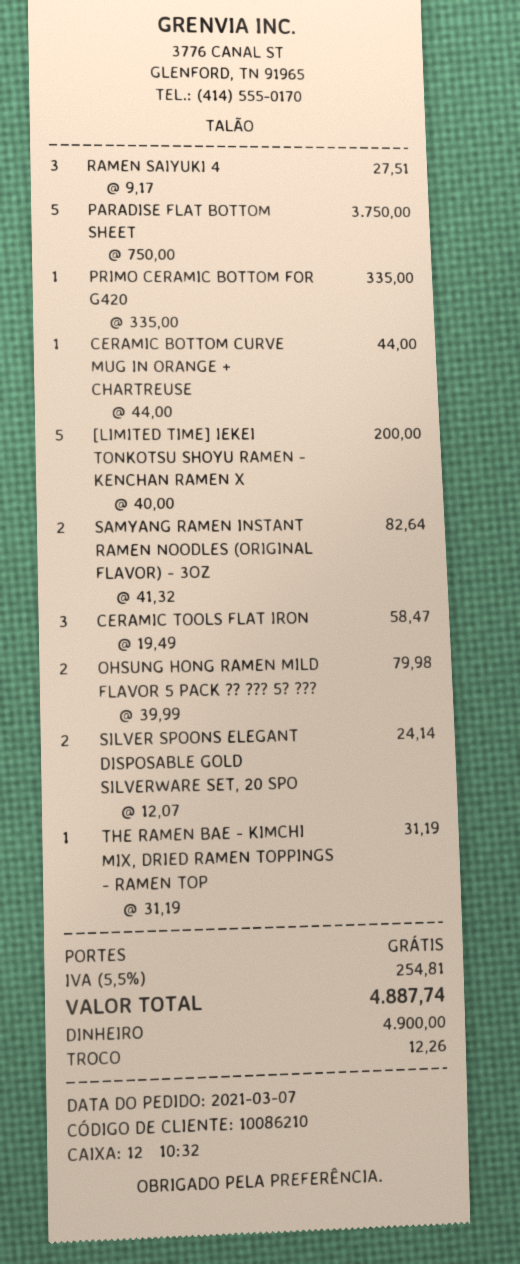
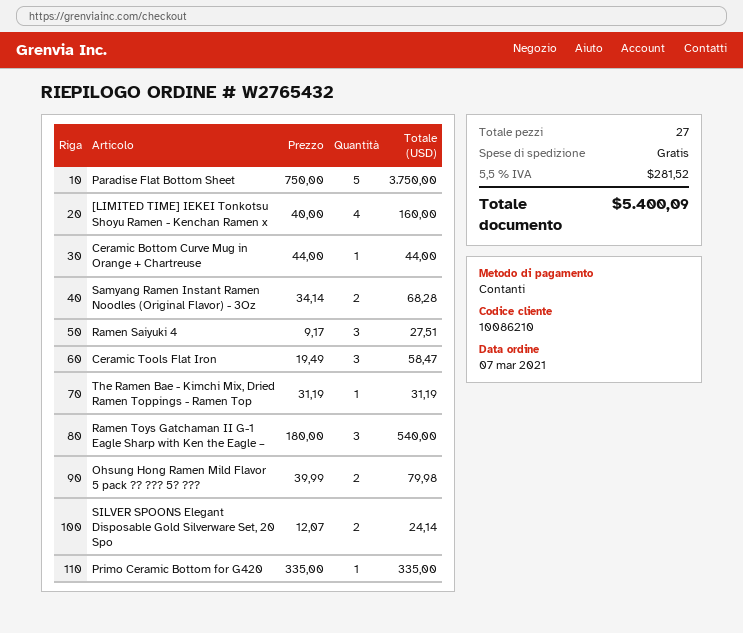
[LIMITED TIME] IEKEI TONKOTSU SHOYU RAMEN - KENCHAN RAMEN X: 5 x 40.00 = 200.00 -> 4 x 40.00 = 160.00
SAMYANG RAMEN INSTANT RAMEN NOODLES (ORIGINAL FLAVOR) - 3OZ: 2 x 41.32 = 82.64 -> 2 x 34.14 = 68.28
Ramen Toys Gatchaman II G-1 Eagle Sharp with Ken the Eagle –: none -> 3 x 180.00 = 540.00
tax: 5.5% = 254.81 -> 5.5% = 281.52
total: 4887.74 -> 5400.09

